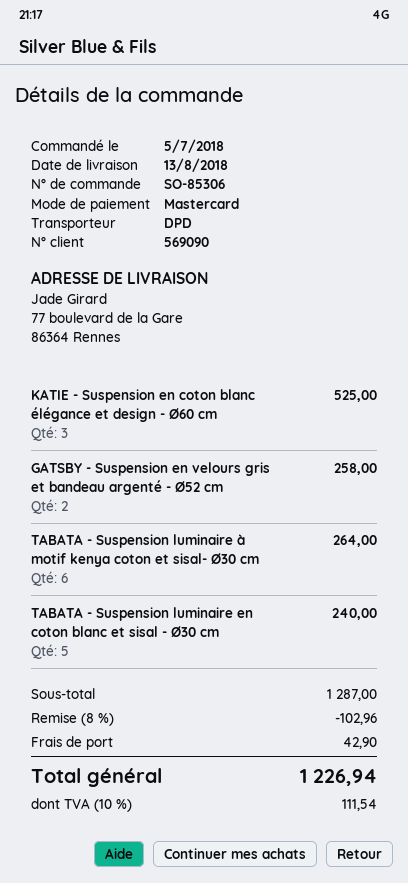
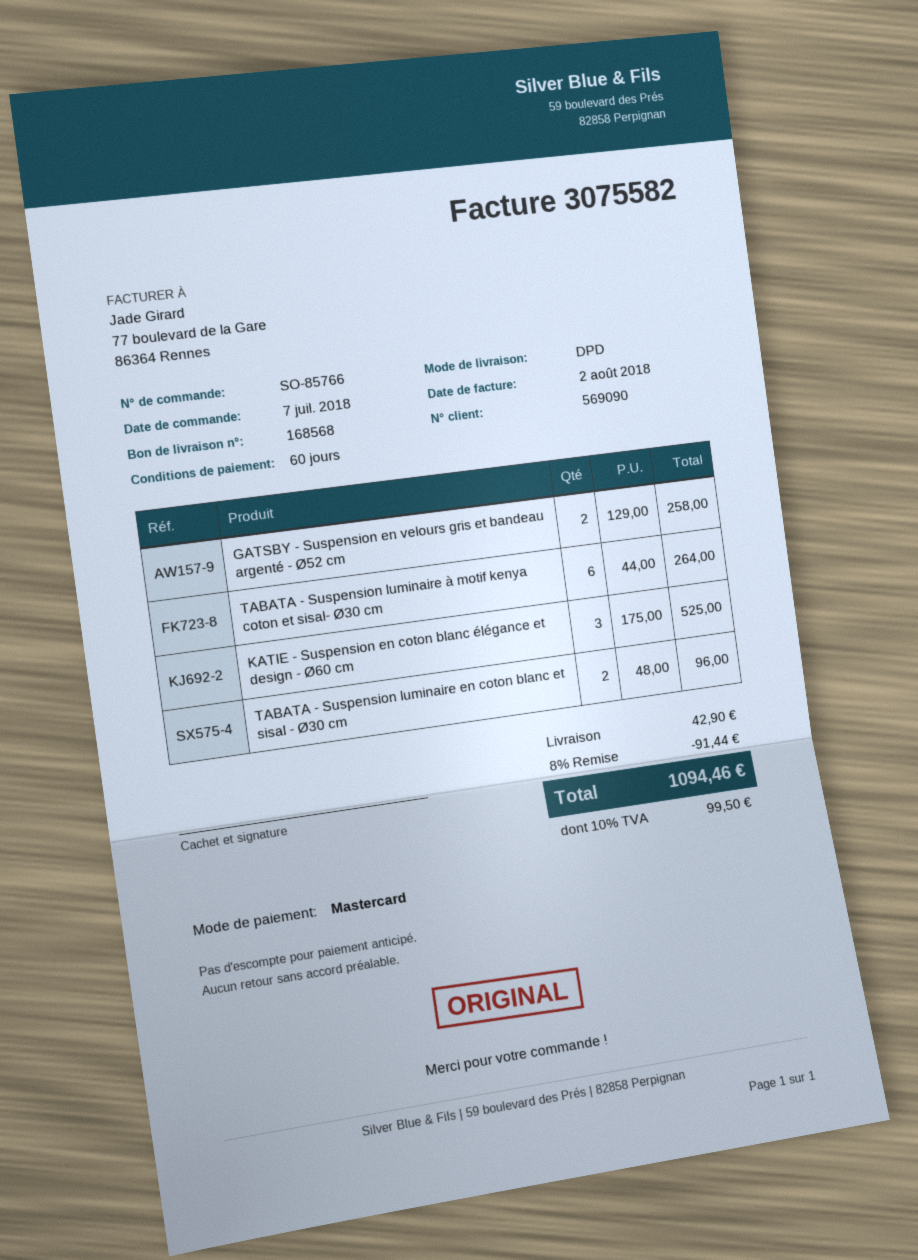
order number: SO-85306 -> SO-85766
order date: 2018-07-05 -> 2018-07-07
TABATA - Suspension luminaire en coton blanc et sisal - Ø30 cm: 5 for 240.00 -> 2 for 96.00
discount: 8% = 102.96 -> 8% = 91.44
tax: 10% = 111.54 -> 10% = 99.50
total: 1226.94 -> 1094.46

